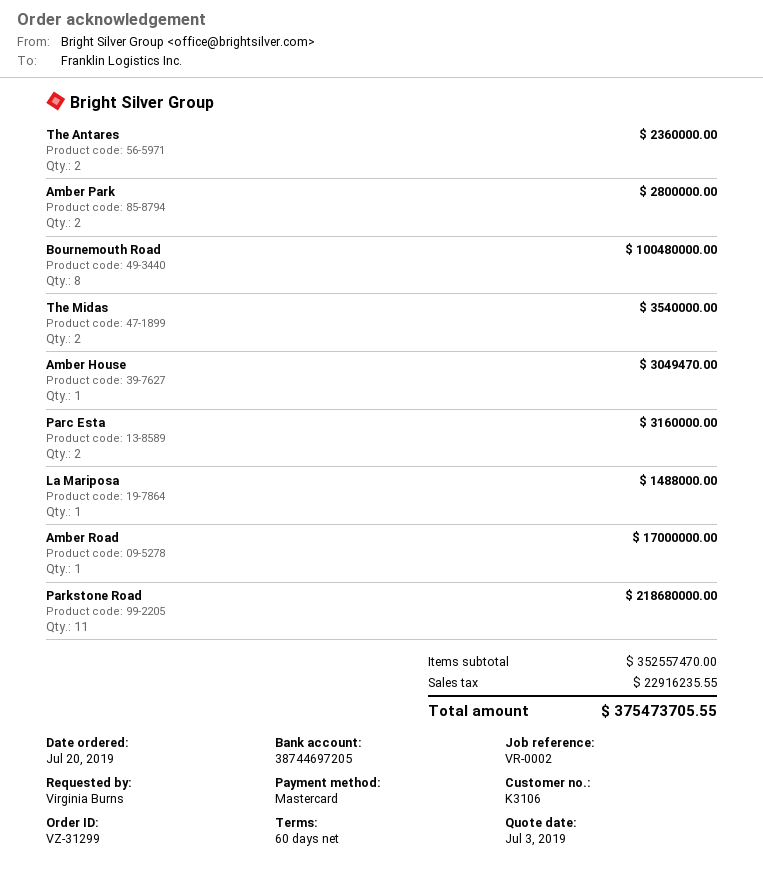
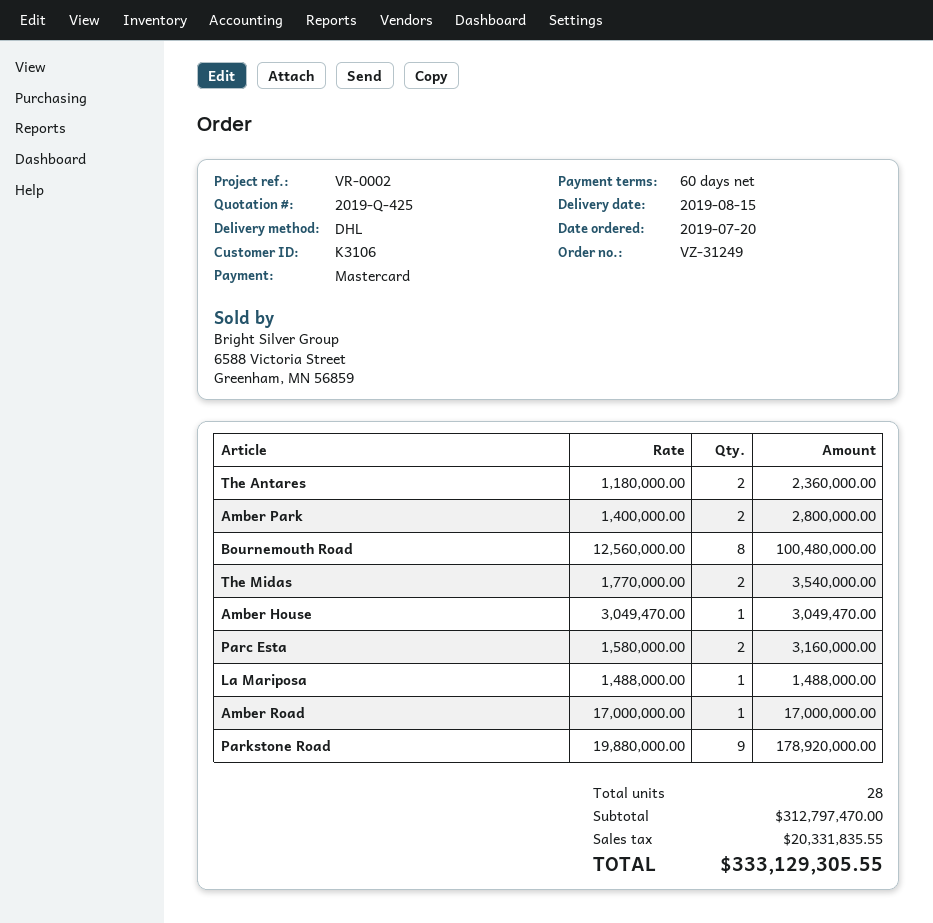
order number: VZ-31299 -> VZ-31249
Parkstone Road: 11 for 218680000.00 -> 9 for 178920000.00
subtotal: 352557470.00 -> 312797470.00
tax: 22916235.55 -> 20331835.55
total: 375473705.55 -> 333129305.55

